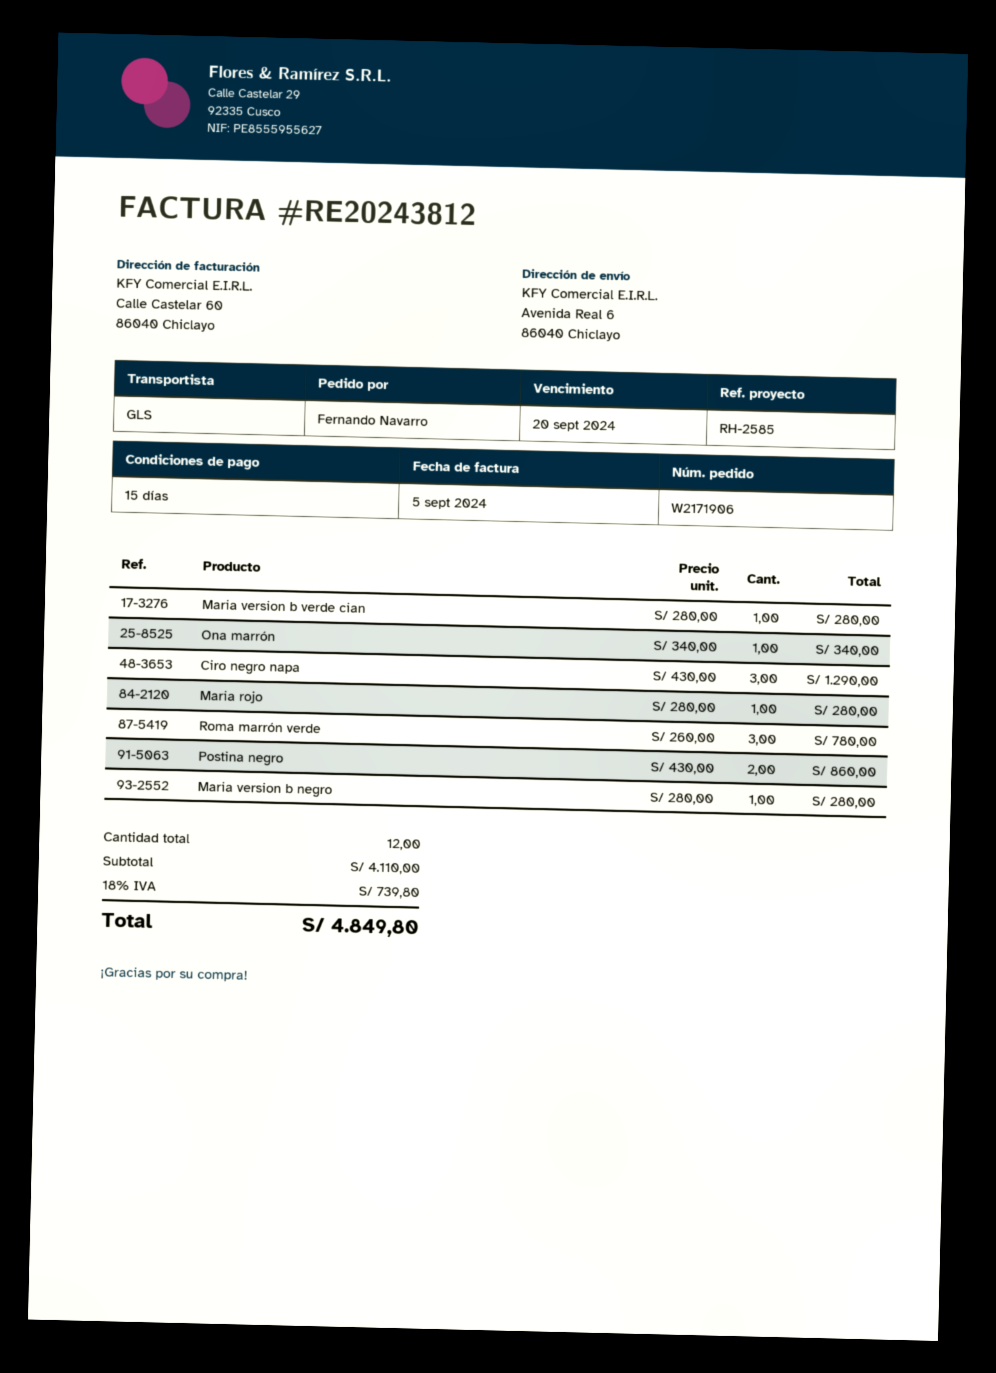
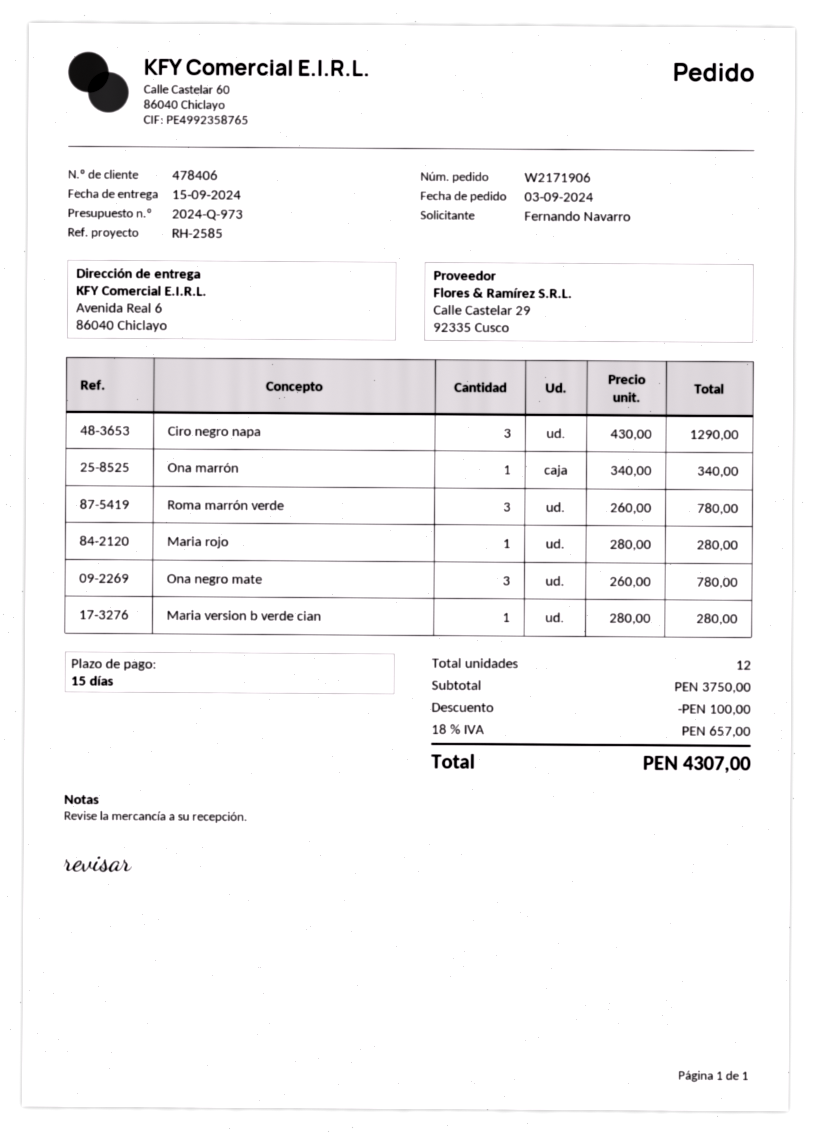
Postina negro: 2 x 430.00 = 860.00 -> none
Maria version b negro: 1 x 280.00 = 280.00 -> none
Ona negro mate: none -> 3 x 260.00 = 780.00
subtotal: 4110.00 -> 3750.00
discount: none -> 100.00
tax: 18% = 739.80 -> 18% = 657.00
total: 4849.80 -> 4307.00

